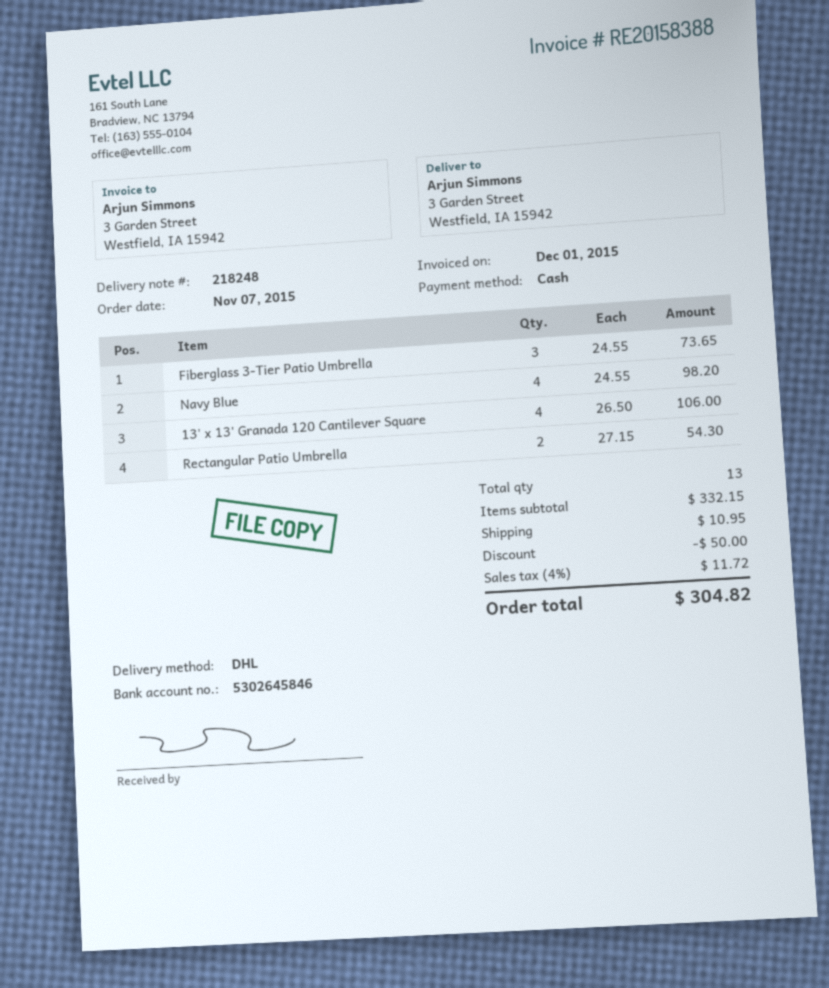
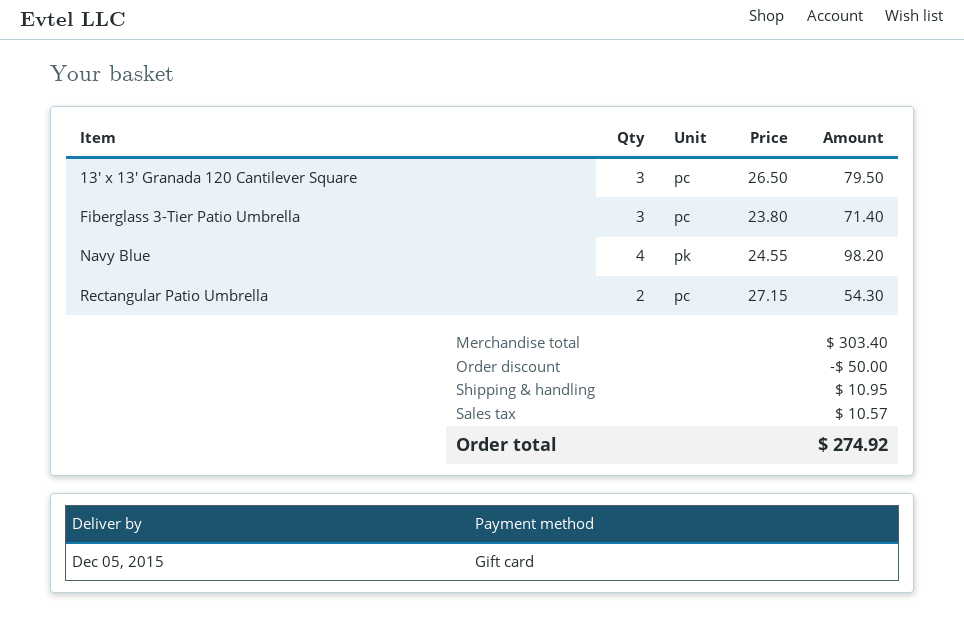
payment method: cash -> gift card
Fiberglass 3-Tier Patio Umbrella: 3 x 24.55 = 73.65 -> 3 x 23.80 = 71.40
13' x 13' Granada 120 Cantilever Square: 4 x 26.50 = 106.00 -> 3 x 26.50 = 79.50
subtotal: 332.15 -> 303.40
tax: 11.72 -> 10.57
total: 304.82 -> 274.92

